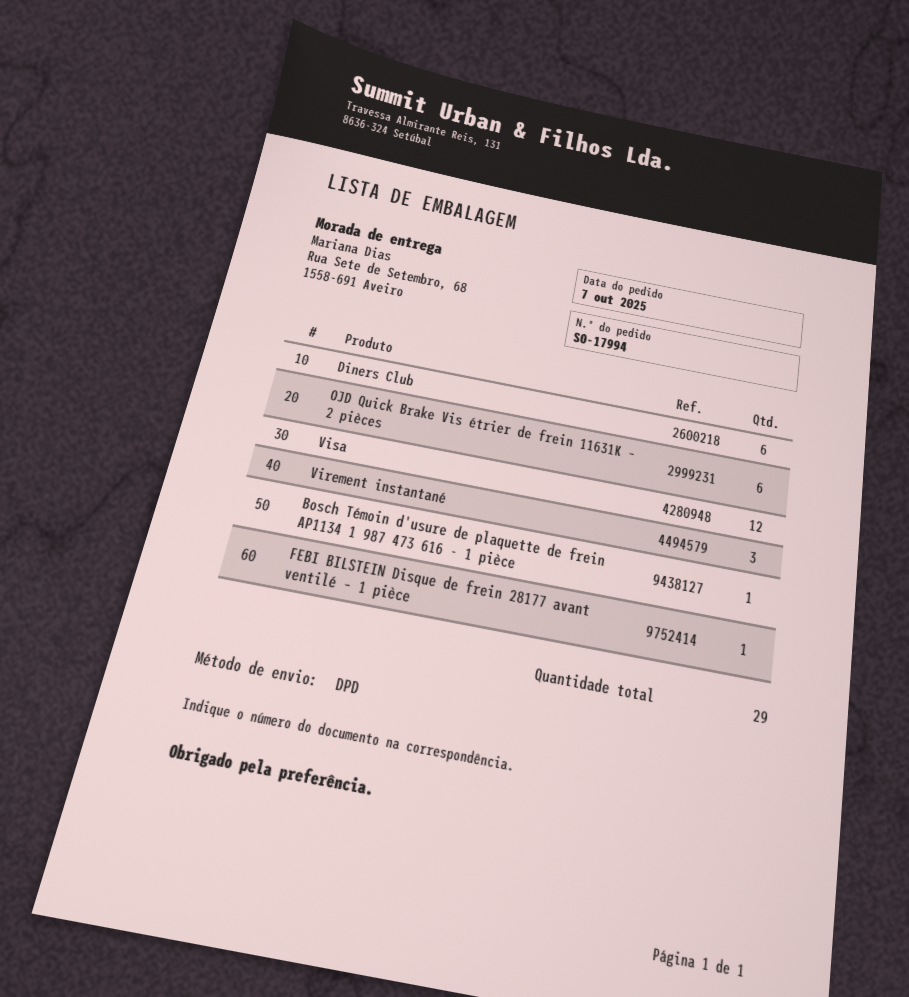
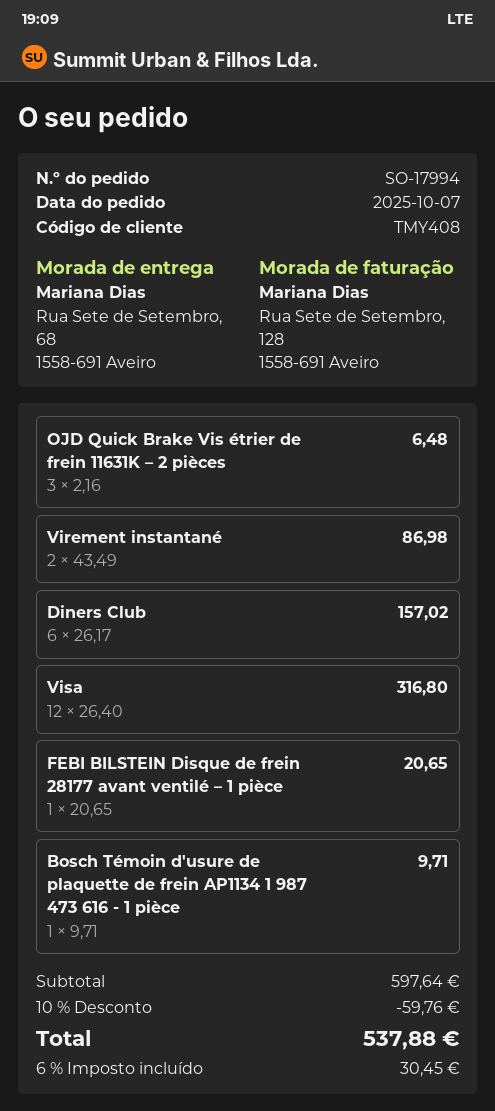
OJD Quick Brake Vis étrier de frein 11631K – 2 pièces: 6 -> 3
Virement instantané: 3 -> 2

